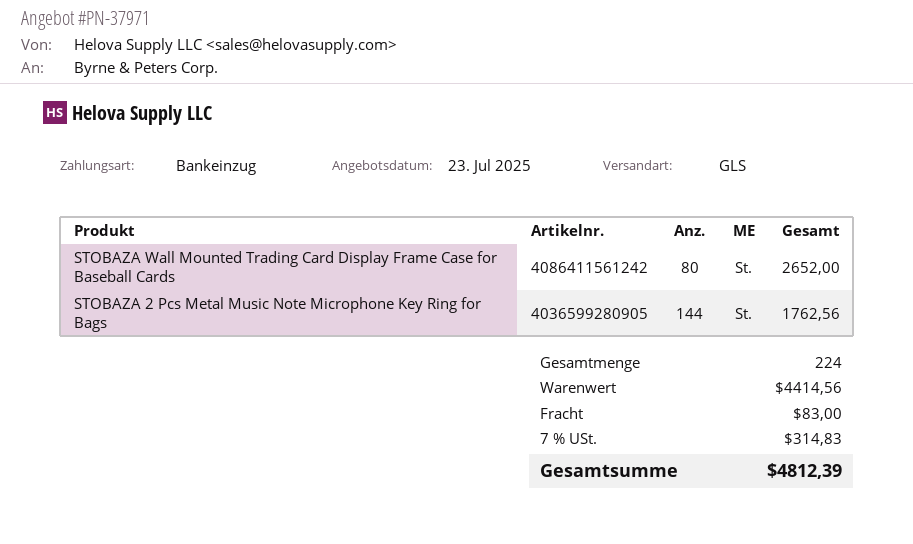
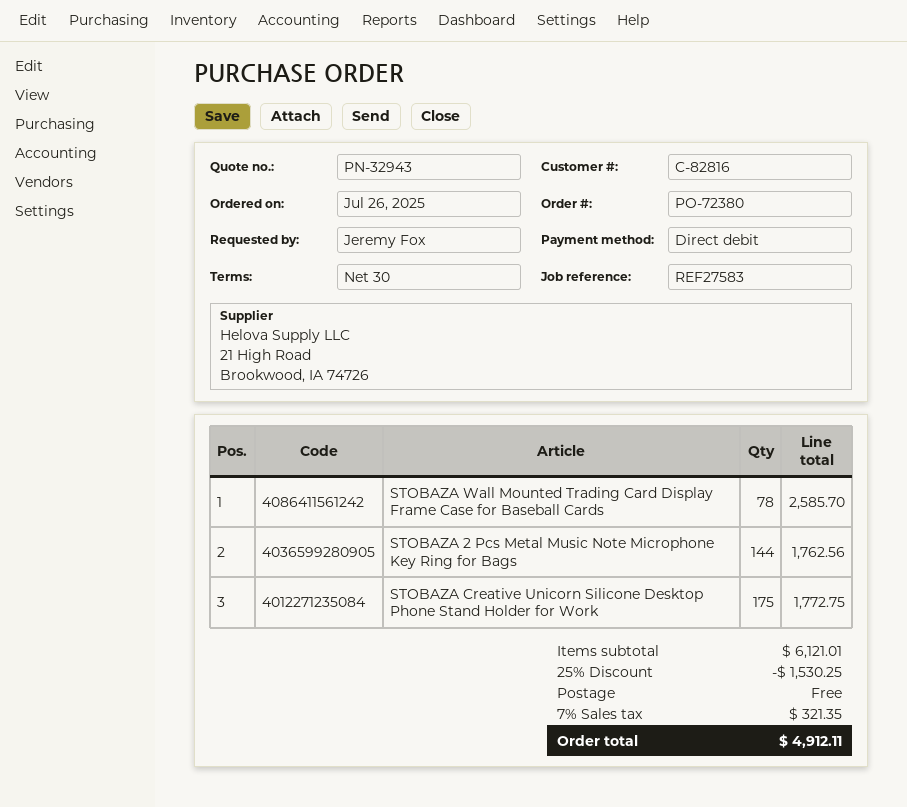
quote number: PN-37971 -> PN-32943
STOBAZA Wall Mounted Trading Card Display Frame Case for Baseball Cards: 80 for 2652.00 -> 78 for 2585.70
STOBAZA Creative Unicorn Silicone Desktop Phone Stand Holder for Work: none -> 175 for 1772.75
subtotal: 4414.56 -> 6121.01
discount: none -> 25% = 1530.25
shipping: 83.00 -> 0.00
tax: 7% = 314.83 -> 7% = 321.35
total: 4812.39 -> 4912.11

